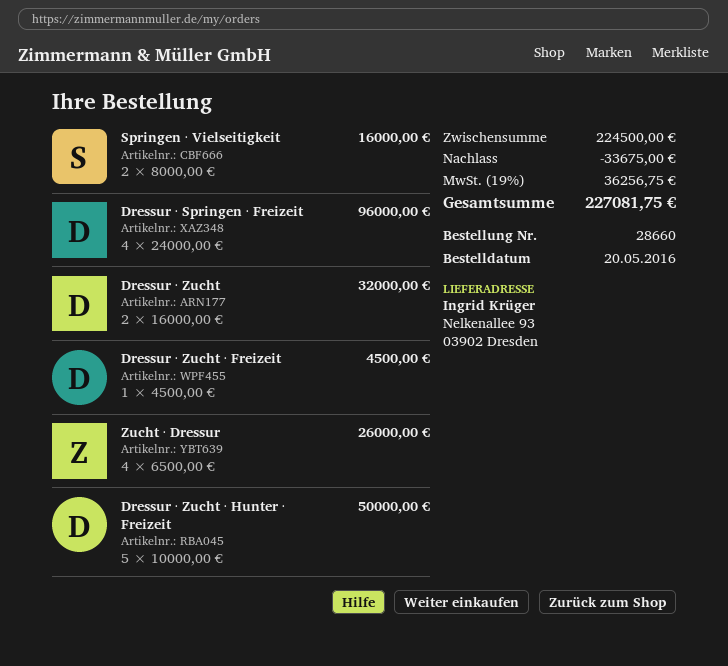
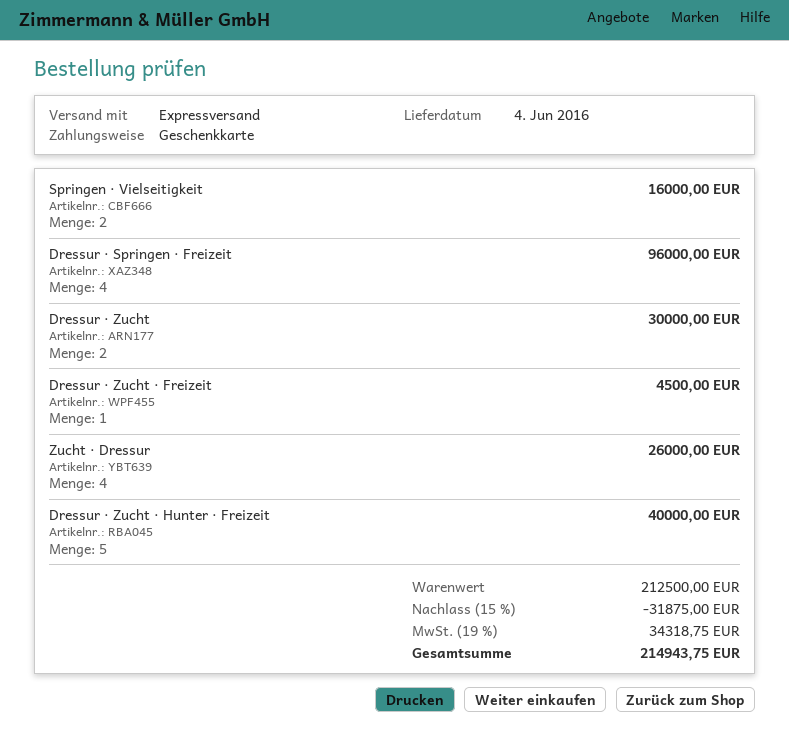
Dressur · Zucht: 2 for 32000.00 -> 2 for 30000.00
Dressur · Zucht · Hunter · Freizeit: 5 for 50000.00 -> 5 for 40000.00
subtotal: 224500.00 -> 212500.00
discount: 33675.00 -> 31875.00
tax: 19% = 36256.75 -> 19% = 34318.75
total: 227081.75 -> 214943.75

